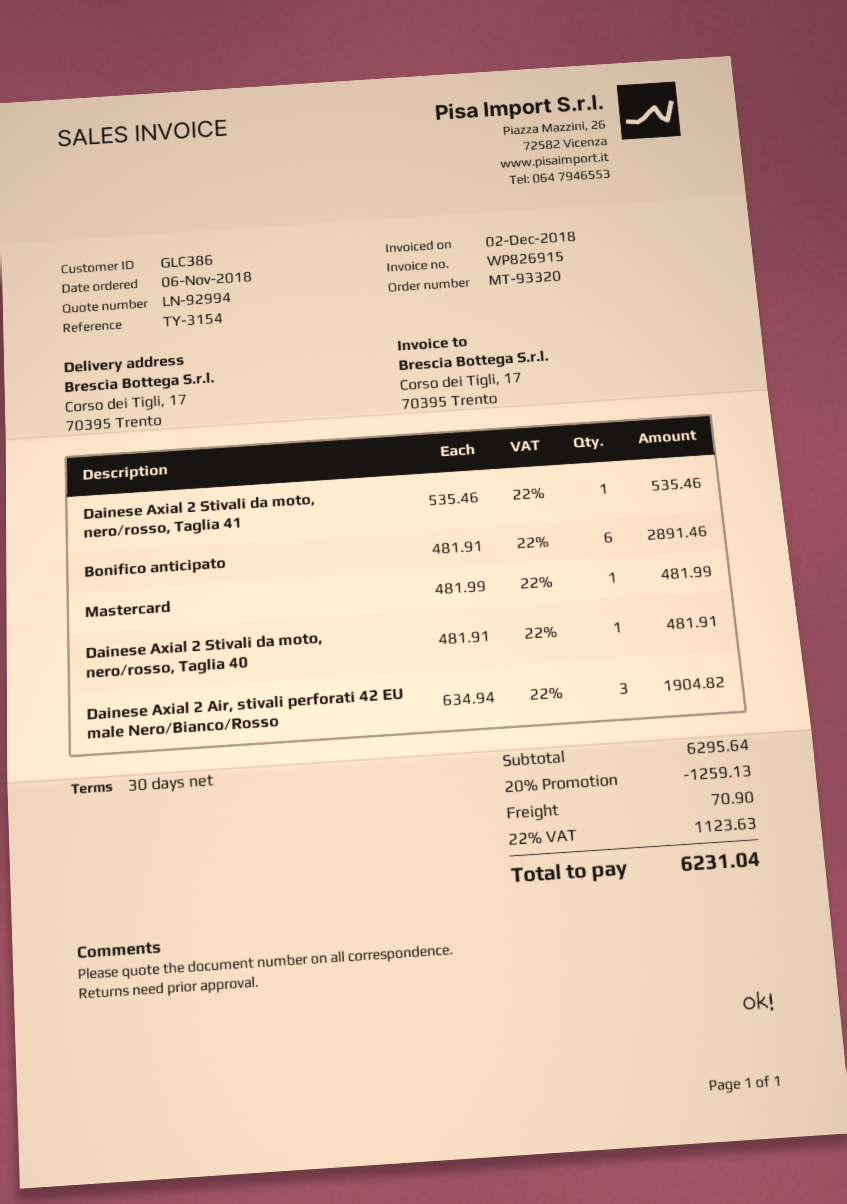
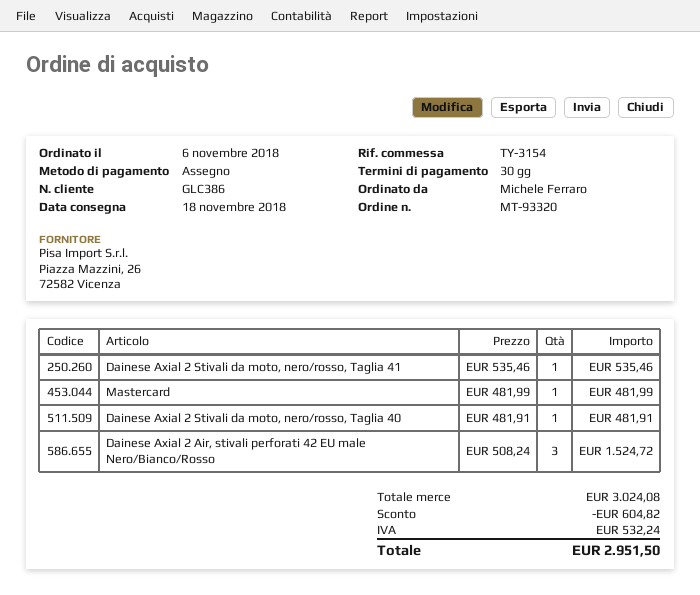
Bonifico anticipato: 6 x 481.91 = 2891.46 -> none
Dainese Axial 2 Air, stivali perforati 42 EU male Nero/Bianco/Rosso: 3 x 634.94 = 1904.82 -> 3 x 508.24 = 1524.72
subtotal: 6295.64 -> 3024.08
discount: 1259.13 -> 604.82
shipping: 70.90 -> none
tax: 1123.63 -> 532.24
total: 6231.04 -> 2951.50

